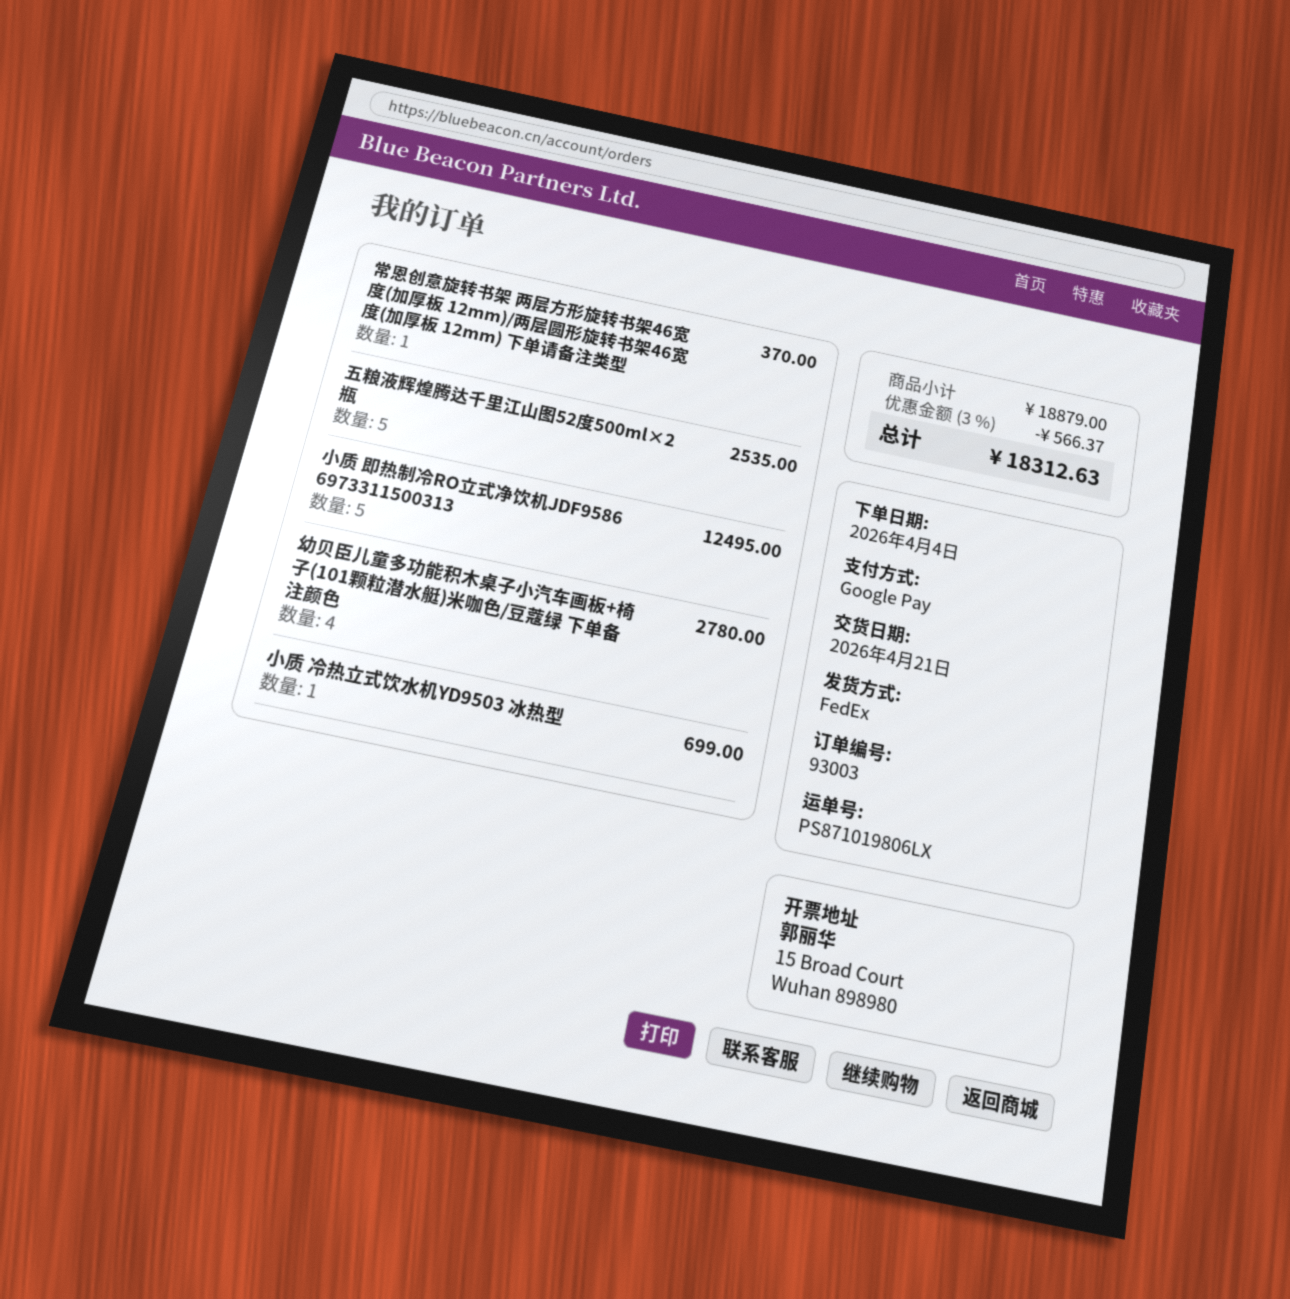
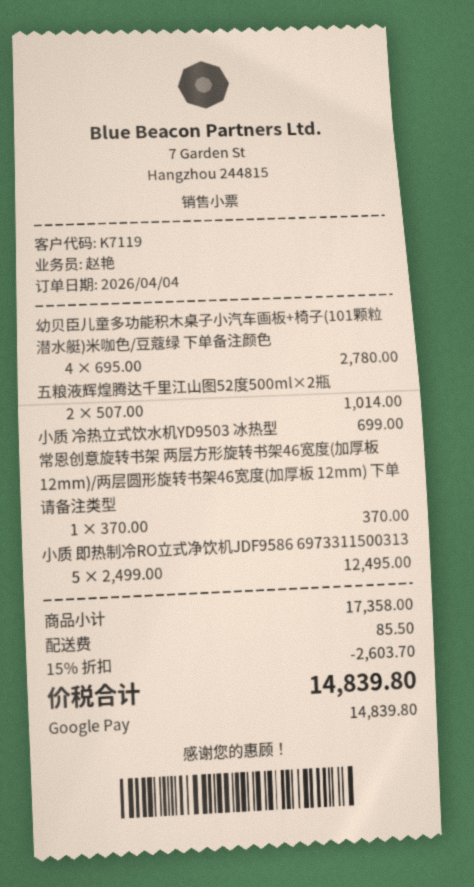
五粮液辉煌腾达千里江山图52度500ml×2瓶: 5 for 2535.00 -> 2 for 1014.00
subtotal: 18879.00 -> 17358.00
discount: 3% = 566.37 -> 15% = 2603.70
shipping: none -> 85.50
total: 18312.63 -> 14839.80

